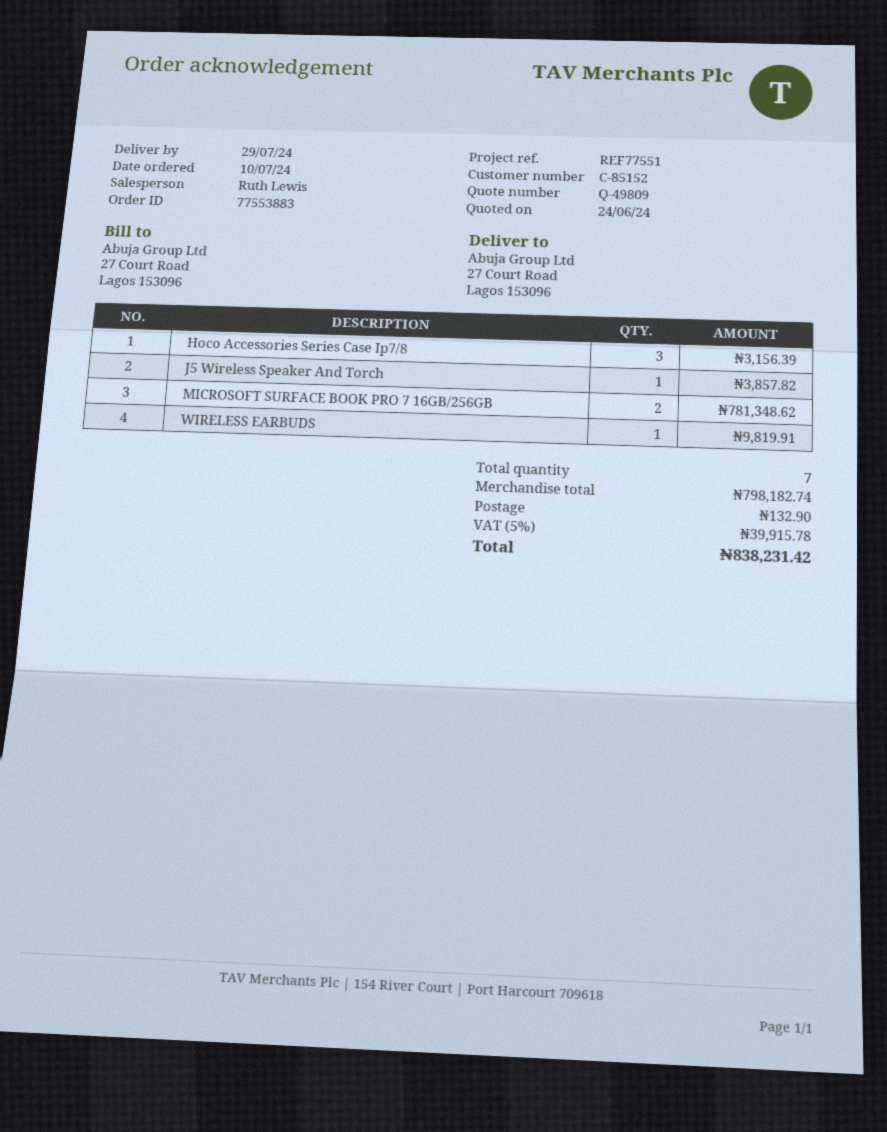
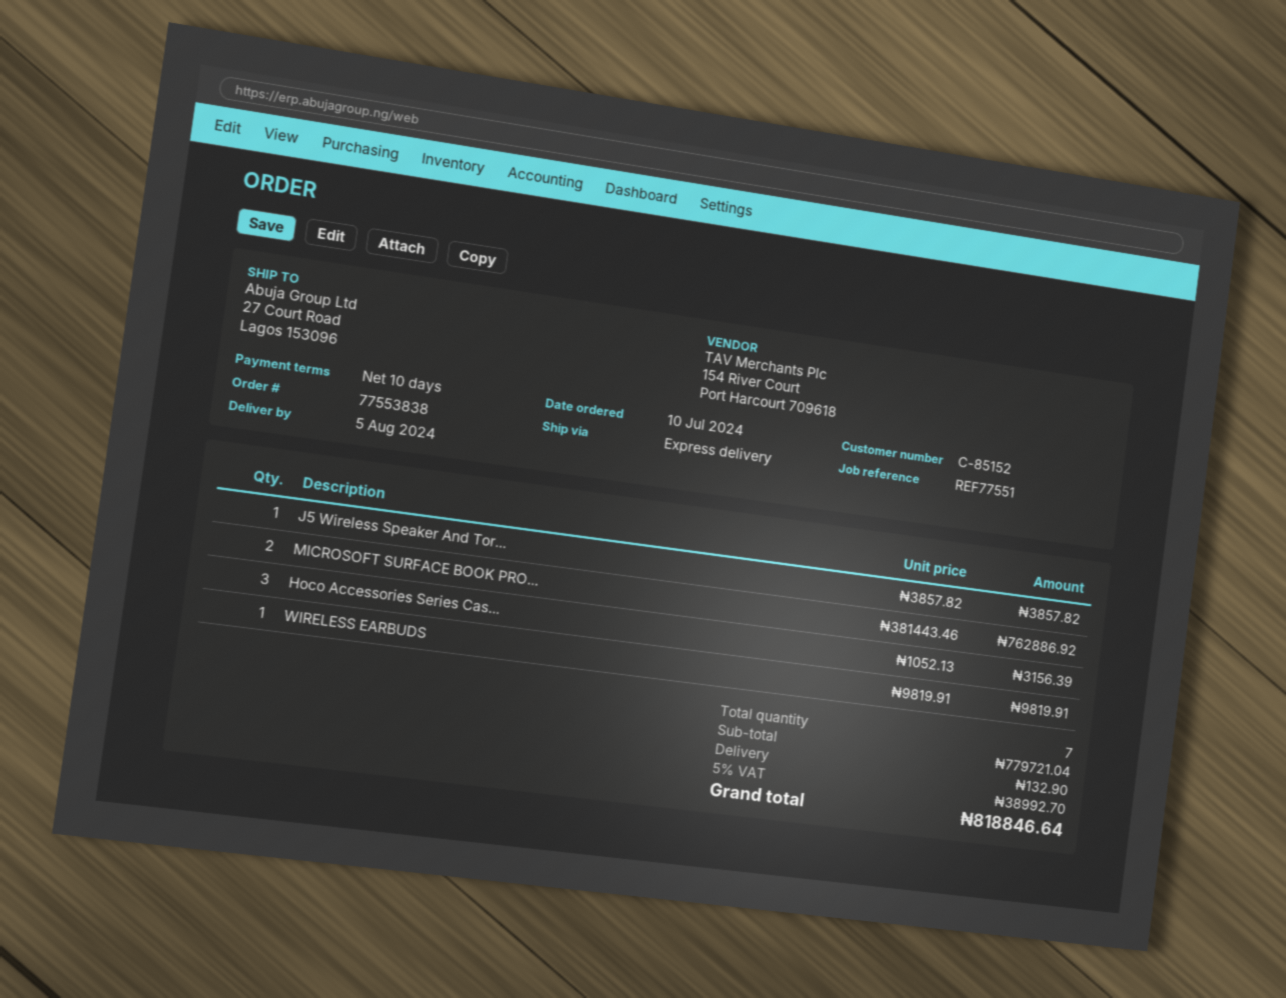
order number: 77553883 -> 77553838
delivery date: 2024-07-29 -> 2024-08-05
MICROSOFT SURFACE BOOK PRO 7 16GB/256GB: 2 for 781348.62 -> 2 for 762886.92
subtotal: 798182.74 -> 779721.04
tax: 5% = 39915.78 -> 5% = 38992.70
total: 838231.42 -> 818846.64

